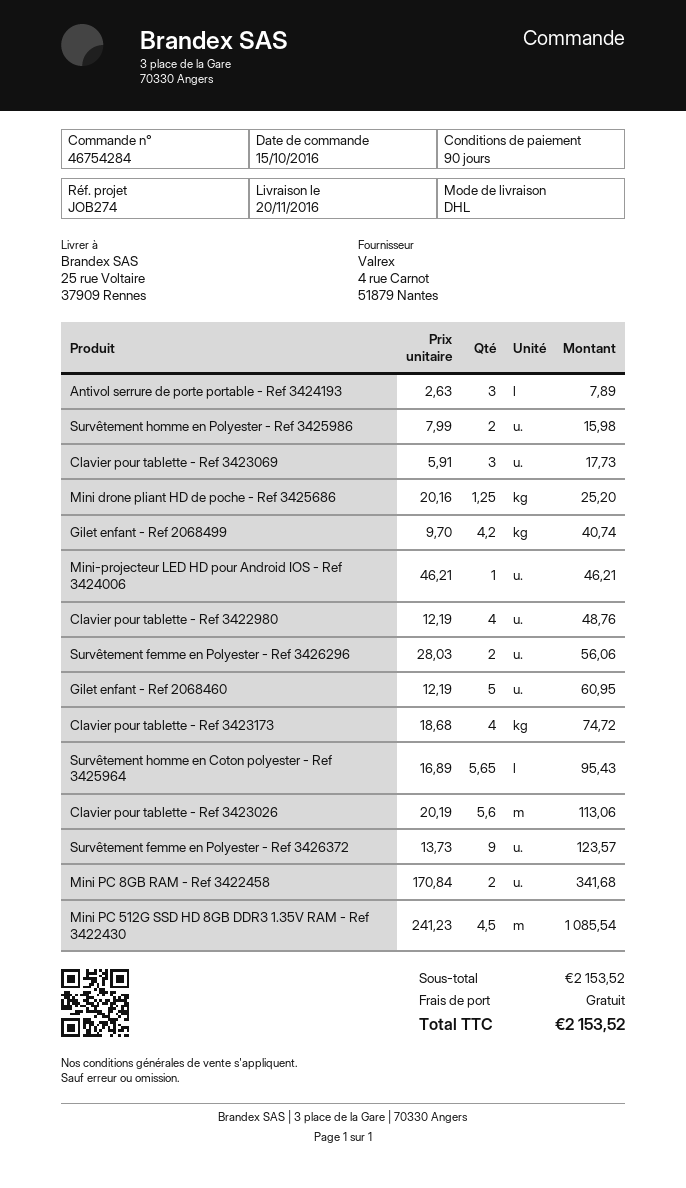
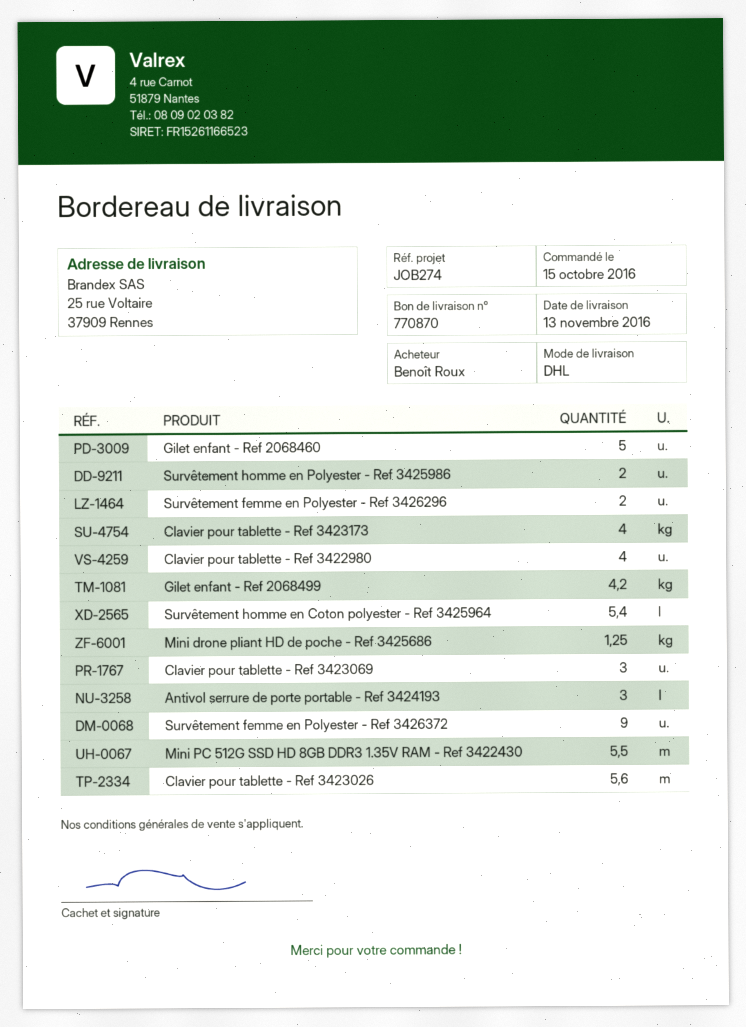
delivery date: 2016-11-20 -> 2016-11-13
Mini-projecteur LED HD pour Android IOS - Ref 3424006: 1 -> none
Survêtement homme en Coton polyester - Ref 3425964: 5.65 -> 5.4
Mini PC 8GB RAM - Ref 3422458: 2 -> none
Mini PC 512G SSD HD 8GB DDR3 1.35V RAM - Ref 3422430: 4.5 -> 5.5

